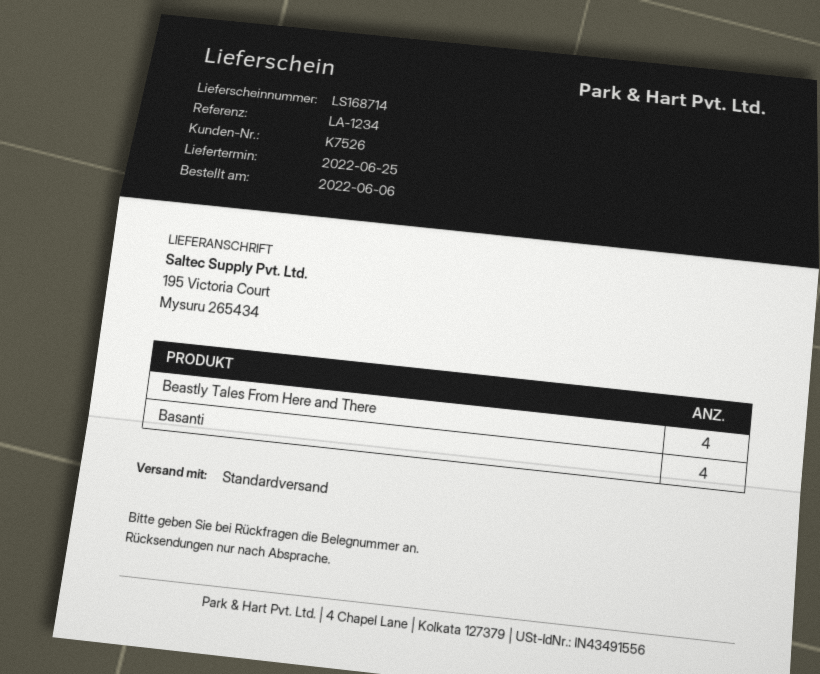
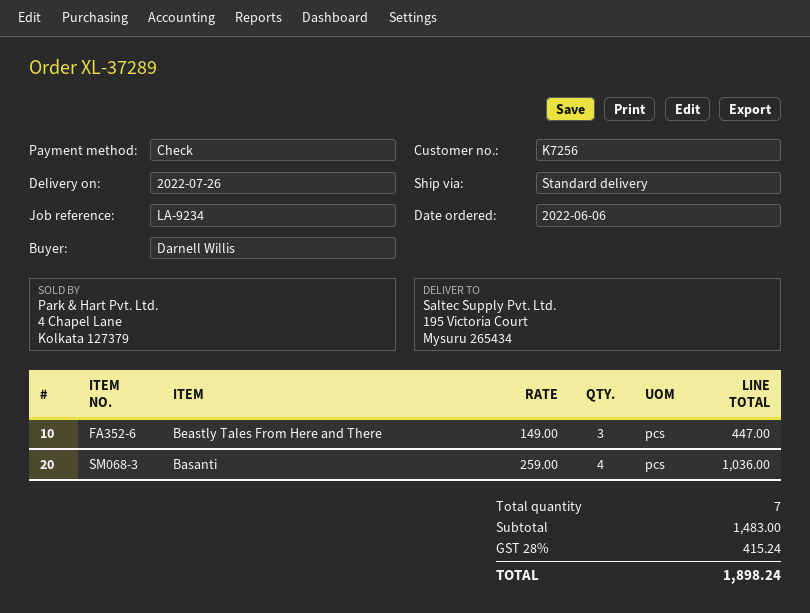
delivery date: 2022-06-25 -> 2022-07-26
customer number: K7526 -> K7256
reference: LA-1234 -> LA-9234
Beastly Tales From Here and There: 4 -> 3

